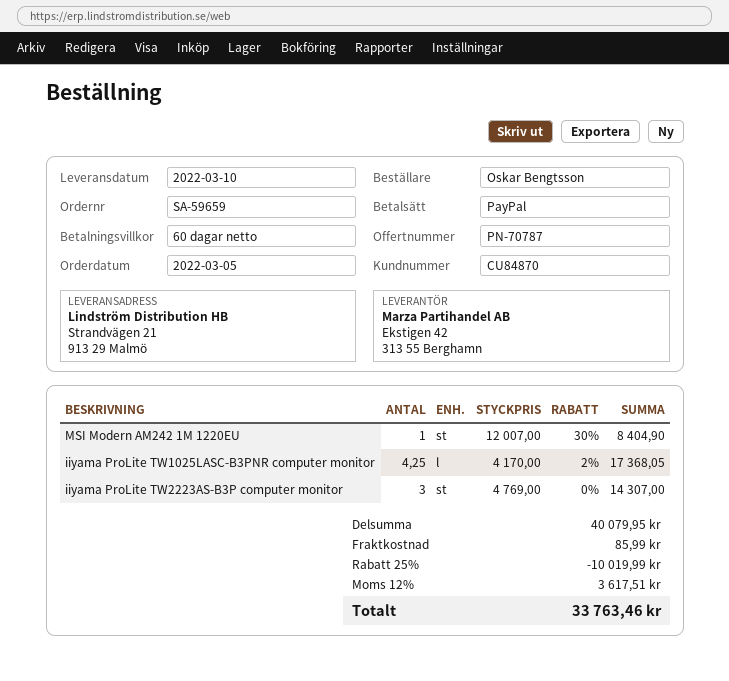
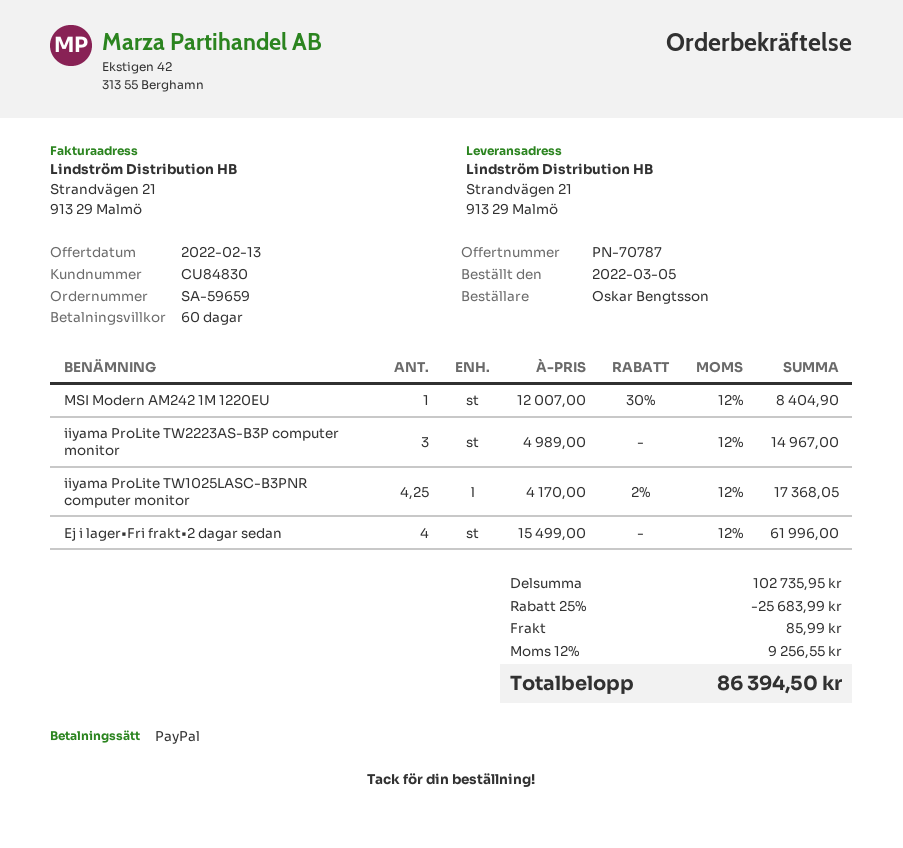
customer number: CU84870 -> CU84830
iiyama ProLite TW2223AS-B3P computer monitor: 3 x 4769.00 = 14307.00 -> 3 x 4989.00 = 14967.00
Ej i lager•Fri frakt•2 dagar sedan: none -> 4 x 15499.00 = 61996.00
subtotal: 40079.95 -> 102735.95
discount: 25% = 10019.99 -> 25% = 25683.99
tax: 12% = 3617.51 -> 12% = 9256.55
total: 33763.46 -> 86394.50

